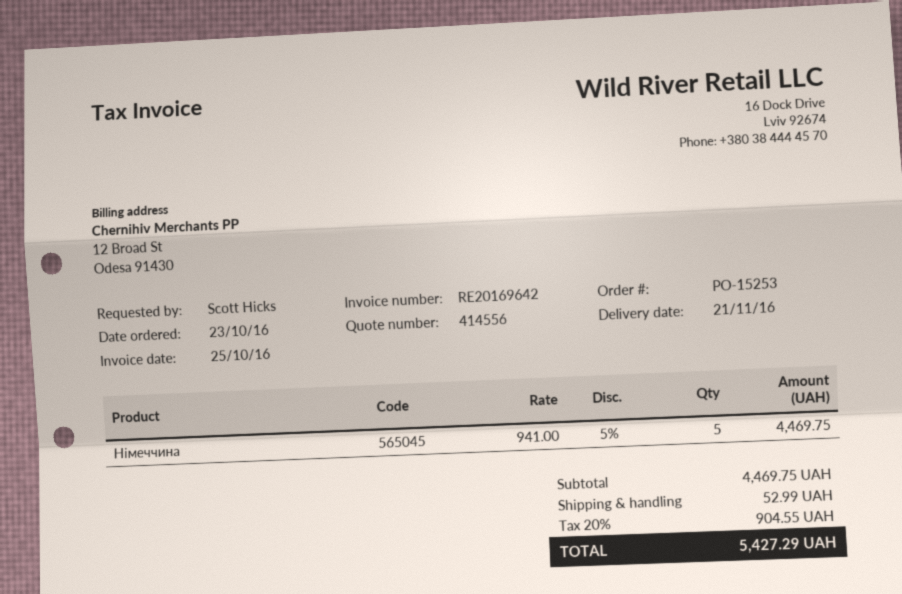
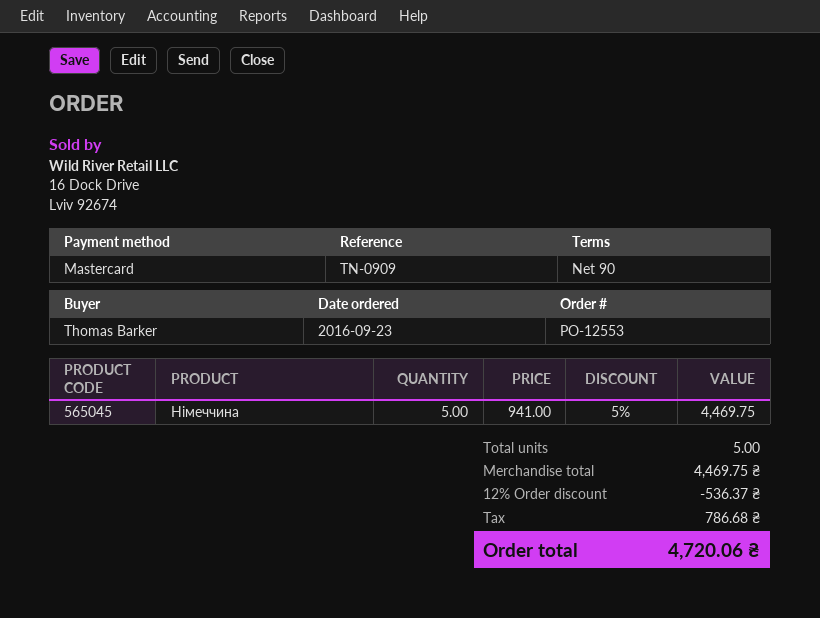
order number: PO-15253 -> PO-12553
order date: 2016-10-23 -> 2016-09-23
ordered by: Scott Hicks -> Thomas Barker
discount: none -> 12% = 536.37
shipping: 52.99 -> none
tax: 904.55 -> 786.68
total: 5427.29 -> 4720.06

